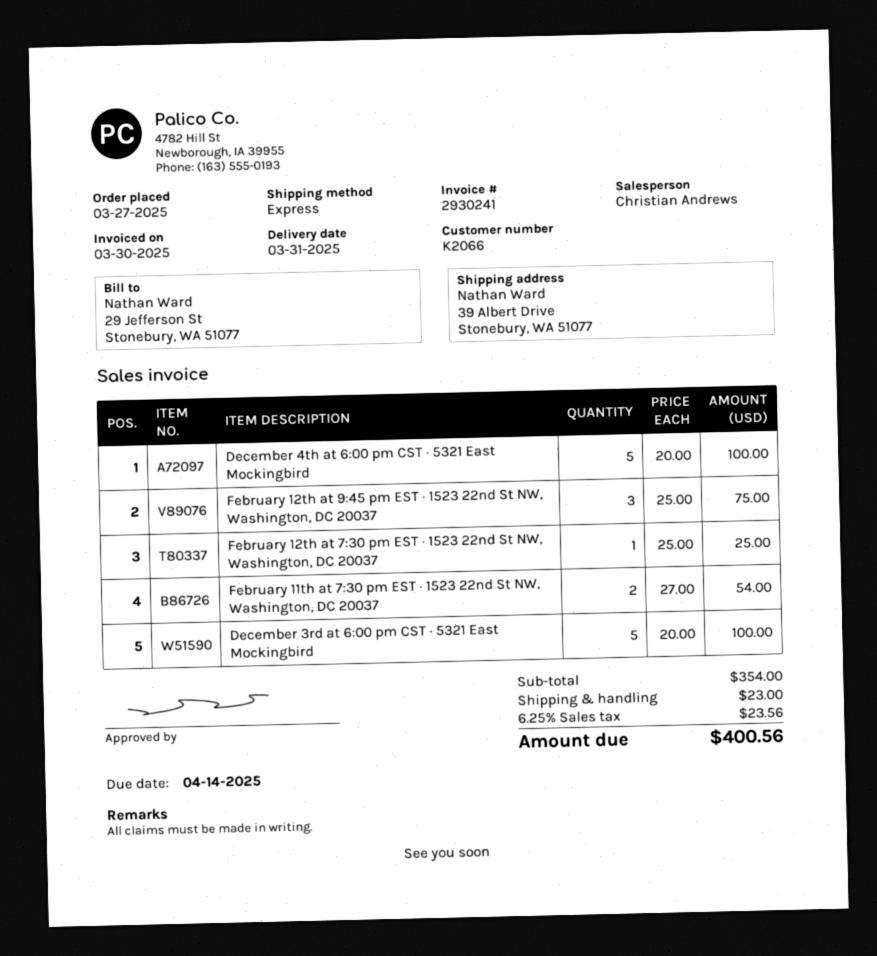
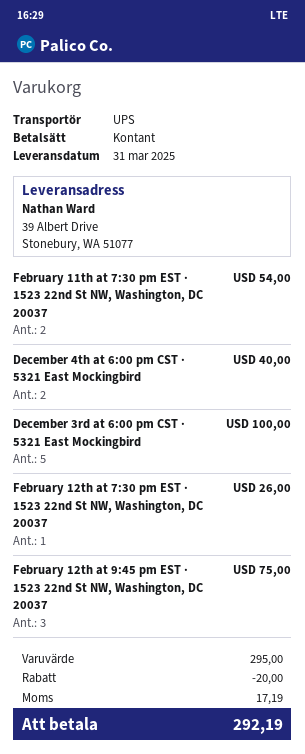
shipping method: express -> UPS
December 4th at 6:00 pm CST · 5321 East Mockingbird: 5 for 100.00 -> 2 for 40.00
February 12th at 7:30 pm EST · 1523 22nd St NW, Washington, DC 20037: 1 for 25.00 -> 1 for 26.00
subtotal: 354.00 -> 295.00
discount: none -> 20.00
shipping: 23.00 -> none
tax: 23.56 -> 17.19
total: 400.56 -> 292.19

